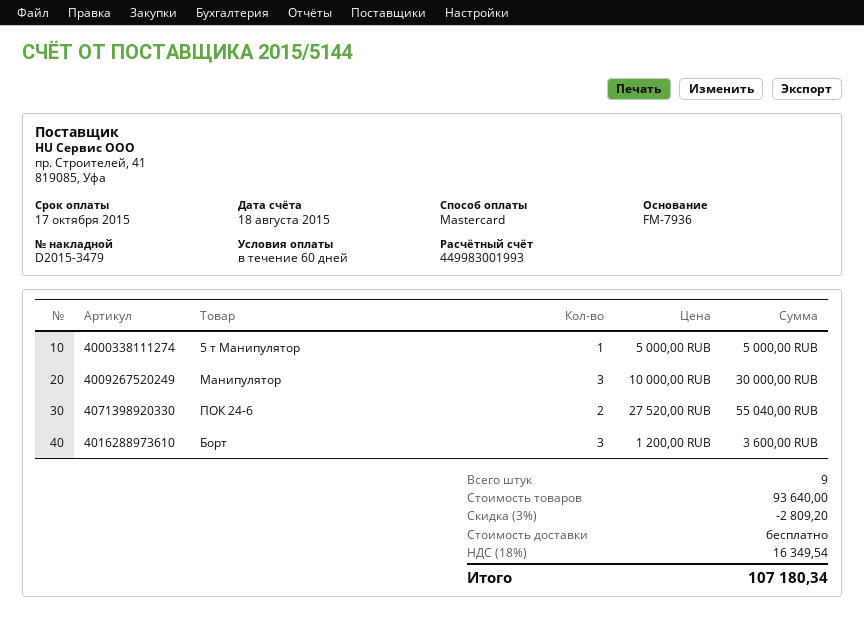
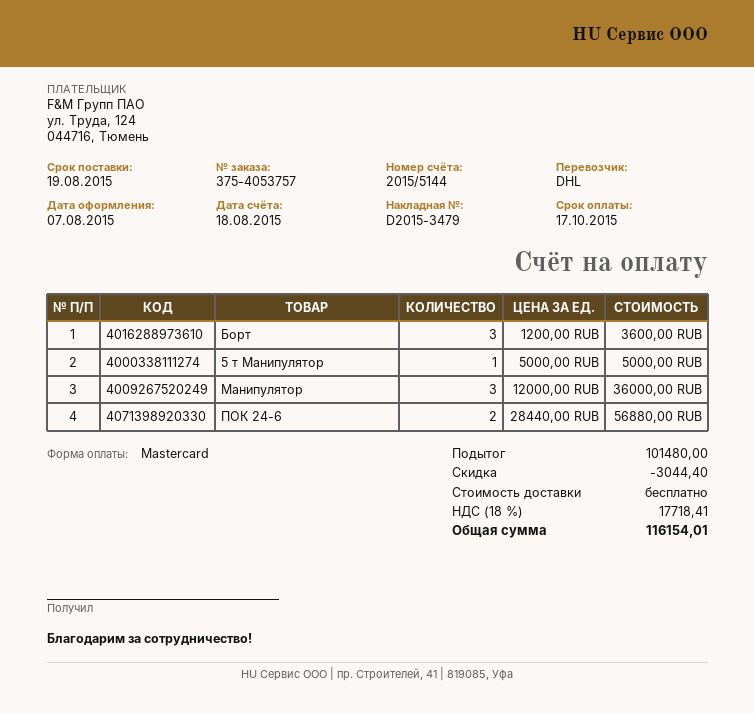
Манипулятор: 3 x 10000.00 = 30000.00 -> 3 x 12000.00 = 36000.00
ПОК 24-6: 2 x 27520.00 = 55040.00 -> 2 x 28440.00 = 56880.00
subtotal: 93640.00 -> 101480.00
discount: 2809.20 -> 3044.40
tax: 18% = 16349.54 -> 18% = 17718.41
total: 107180.34 -> 116154.01

